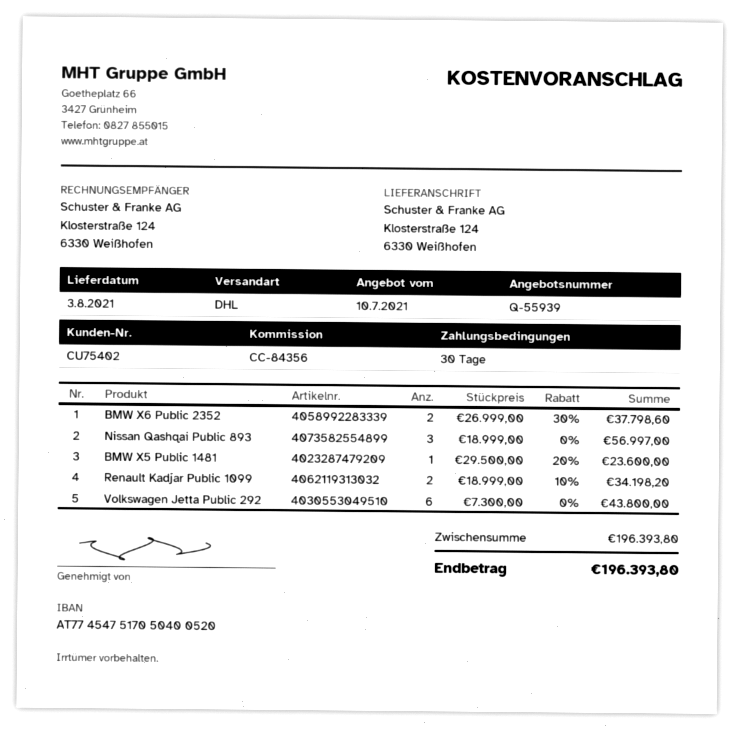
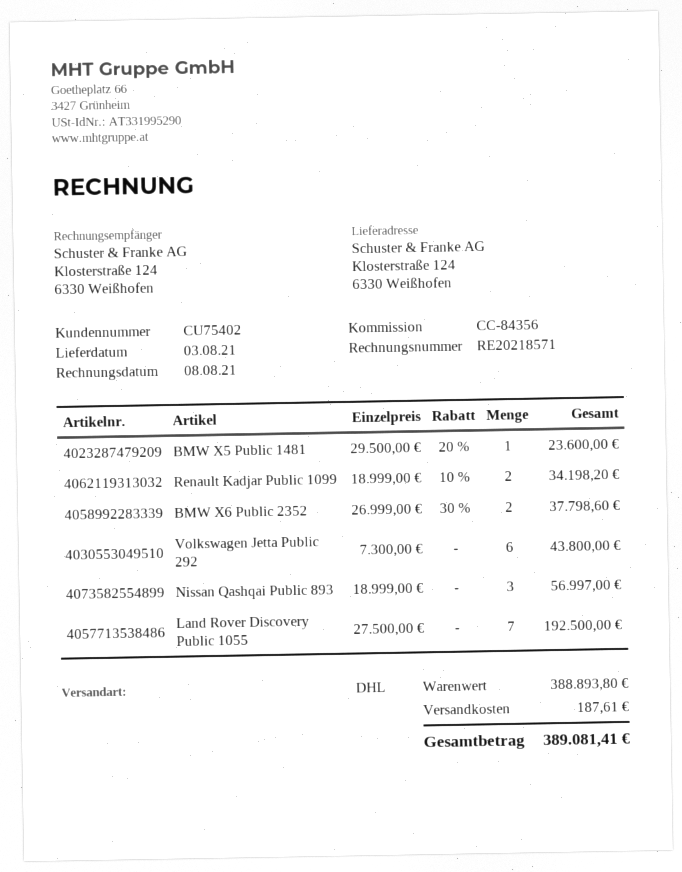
Land Rover Discovery Public 1055: none -> 7 x 27500.00 = 192500.00
subtotal: 196393.80 -> 388893.80
shipping: none -> 187.61
total: 196393.80 -> 389081.41

